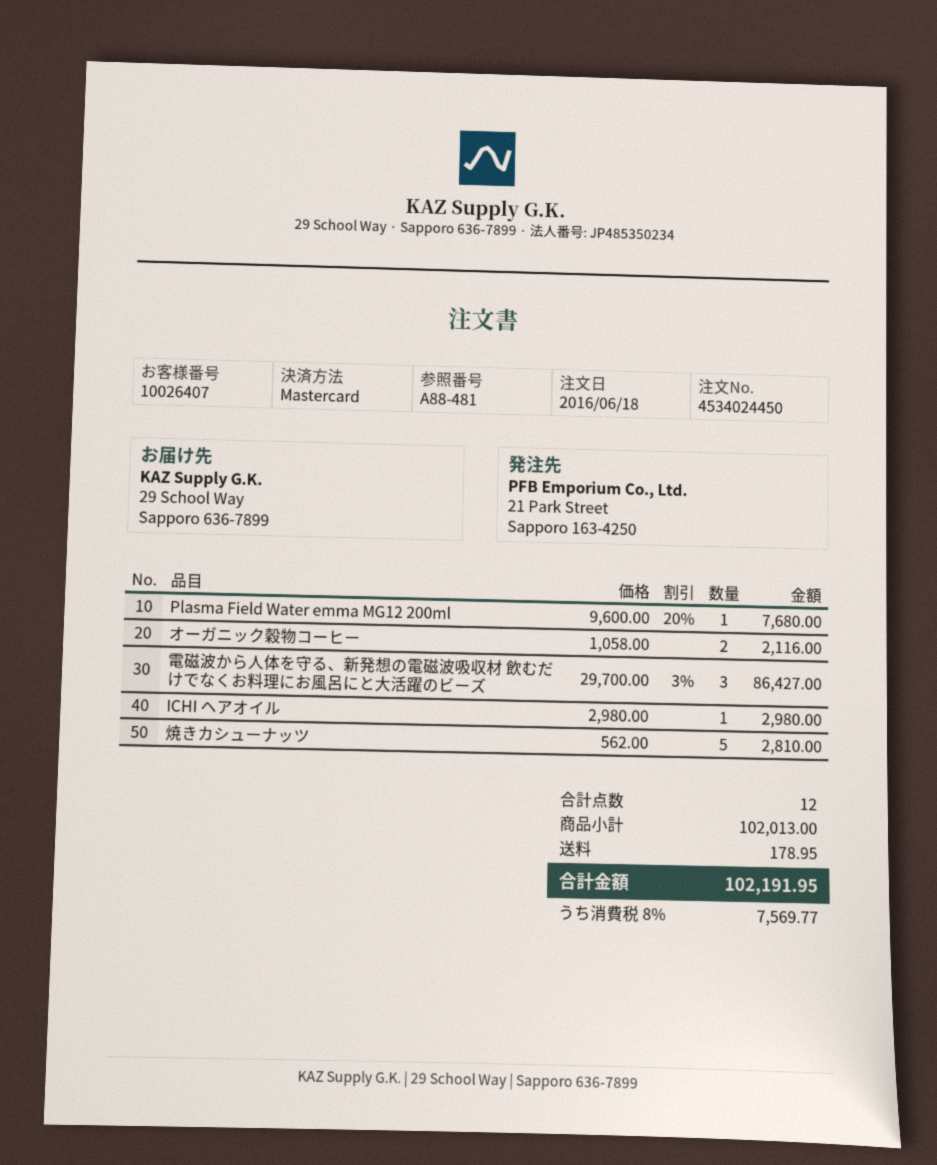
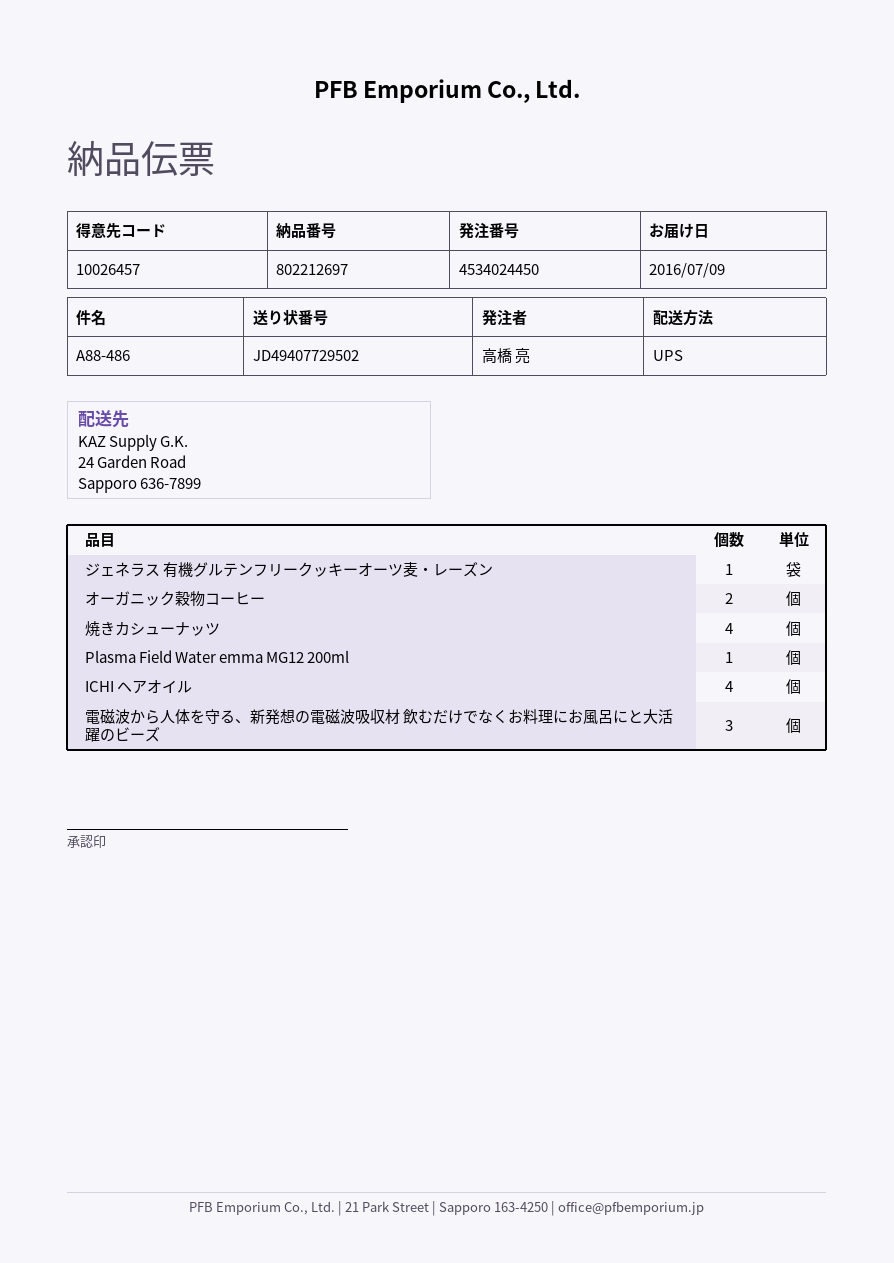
customer number: 10026407 -> 10026457
reference: A88-481 -> A88-486
ship to: 29 School Way, Sapporo 636-7899 -> 24 Garden Road, Sapporo 636-7899
ICHI ヘアオイル: 1 -> 4
焼きカシューナッツ: 5 -> 4
ジェネラス 有機グルテンフリークッキーオーツ麦・レーズン: none -> 1

